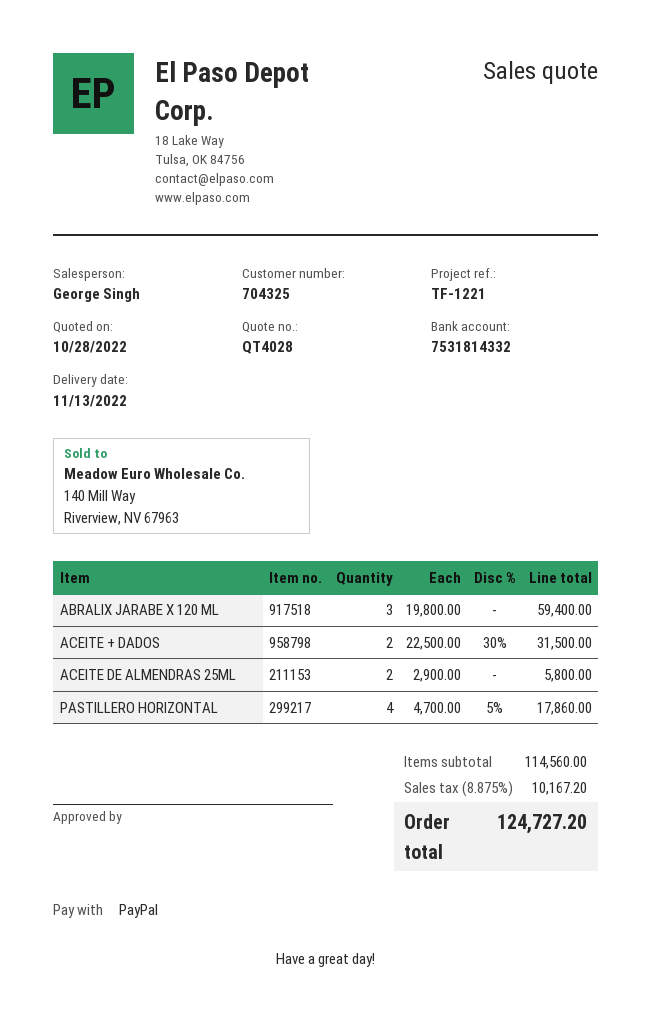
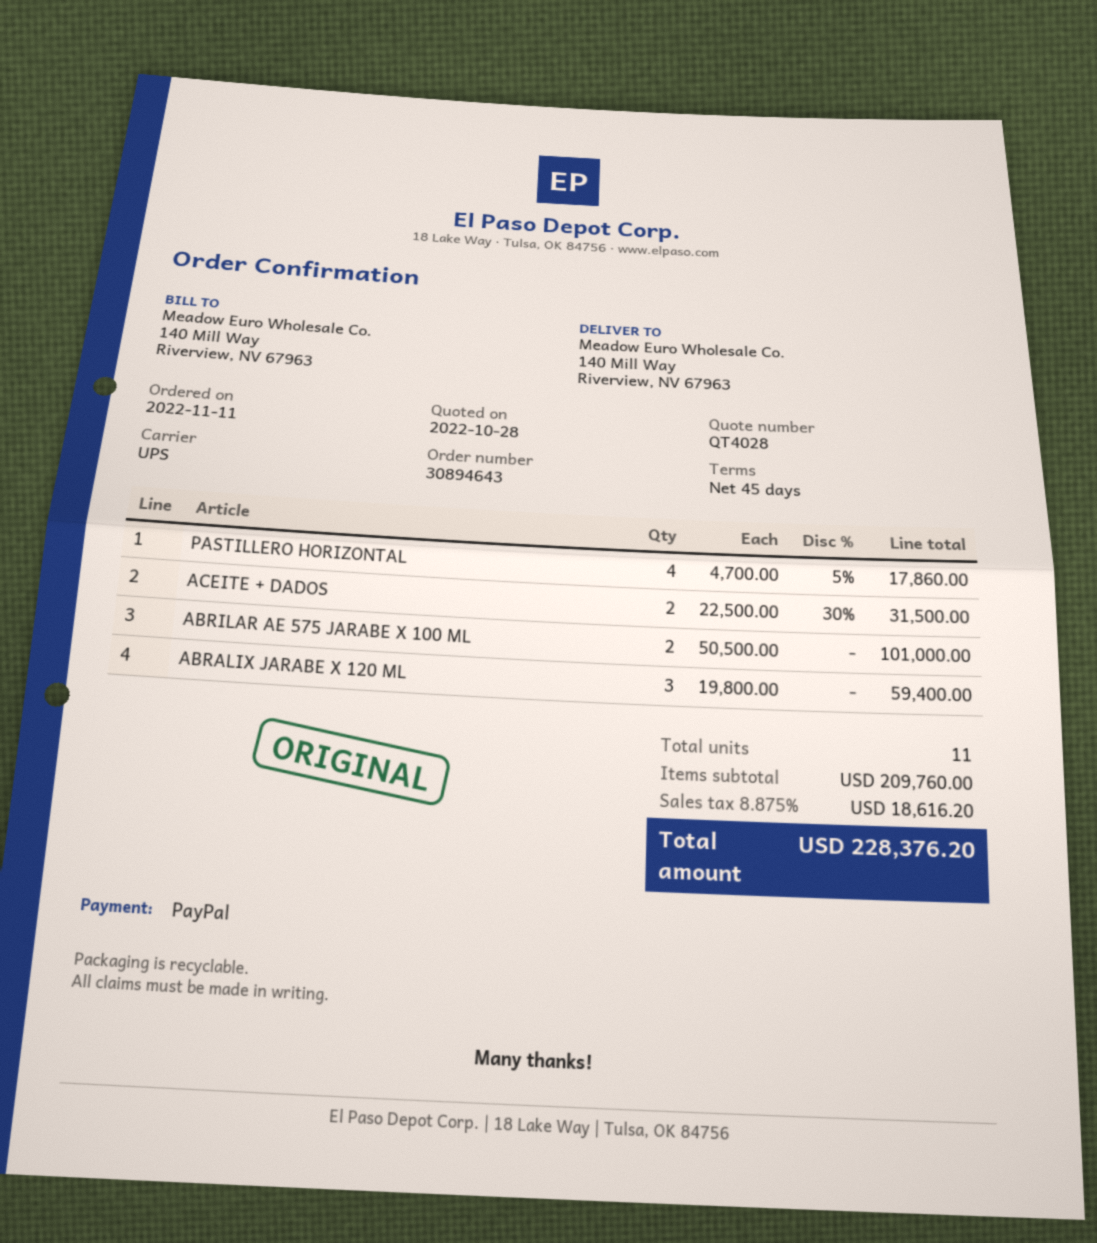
ACEITE DE ALMENDRAS 25ML: 2 x 2900.00 = 5800.00 -> none
ABRILAR AE 575 JARABE X 100 ML: none -> 2 x 50500.00 = 101000.00
subtotal: 114560.00 -> 209760.00
tax: 8.875% = 10167.20 -> 8.875% = 18616.20
total: 124727.20 -> 228376.20

